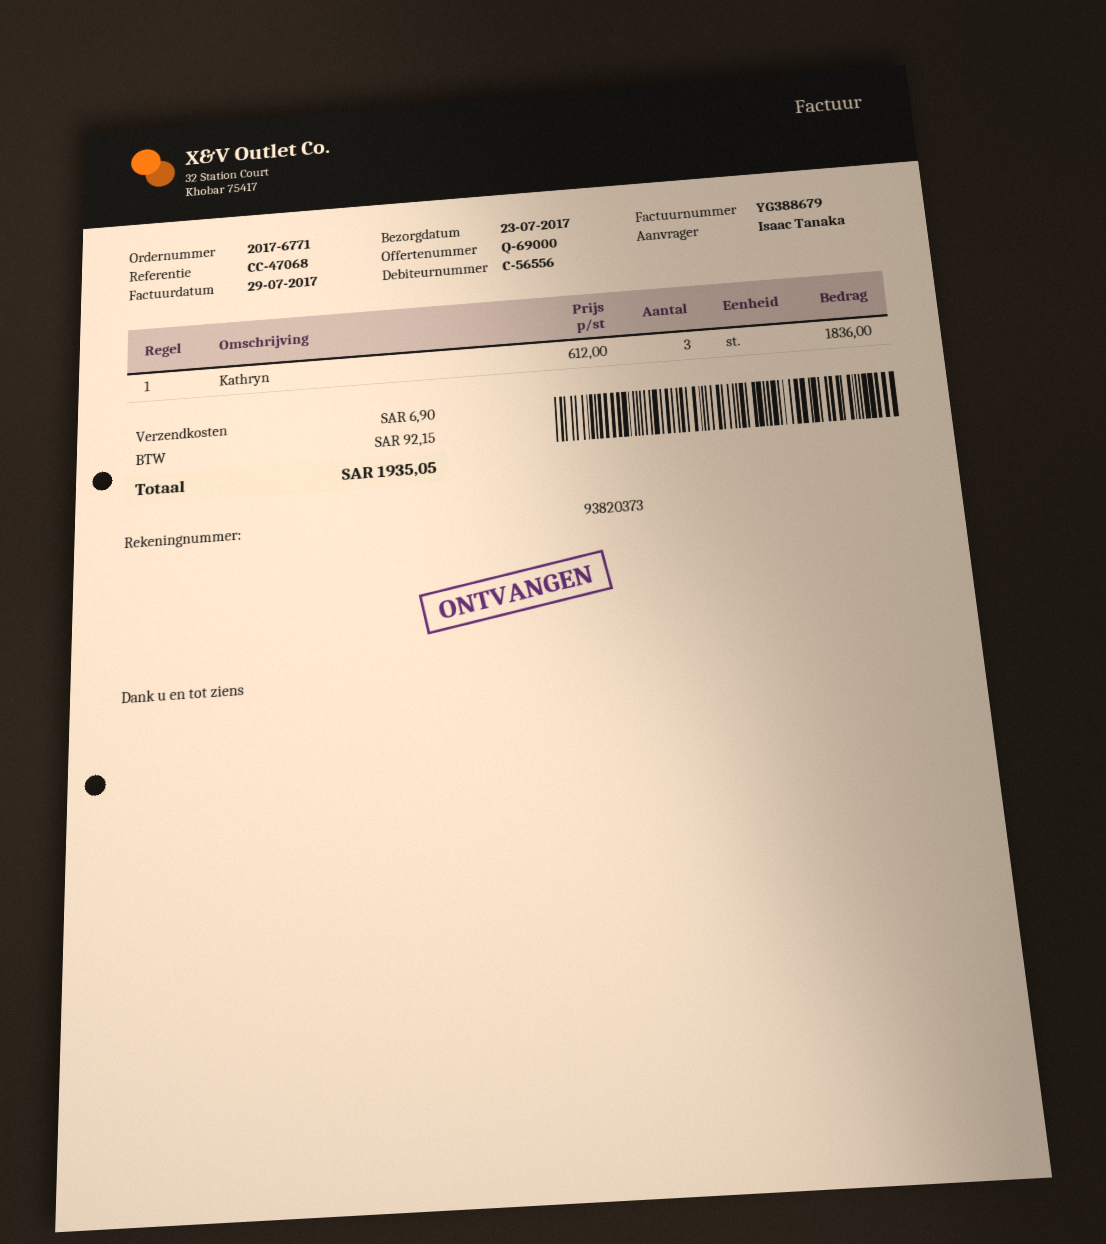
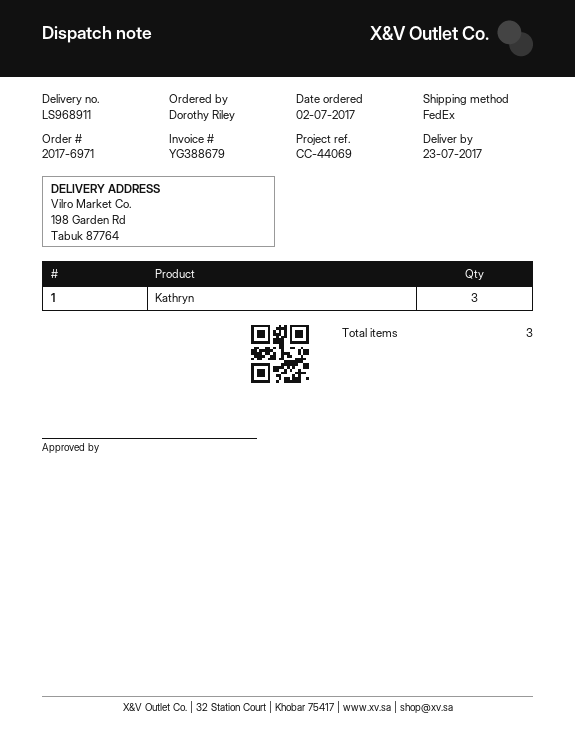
order number: 2017-6771 -> 2017-6971
reference: CC-47068 -> CC-44069
ordered by: Isaac Tanaka -> Dorothy Riley

